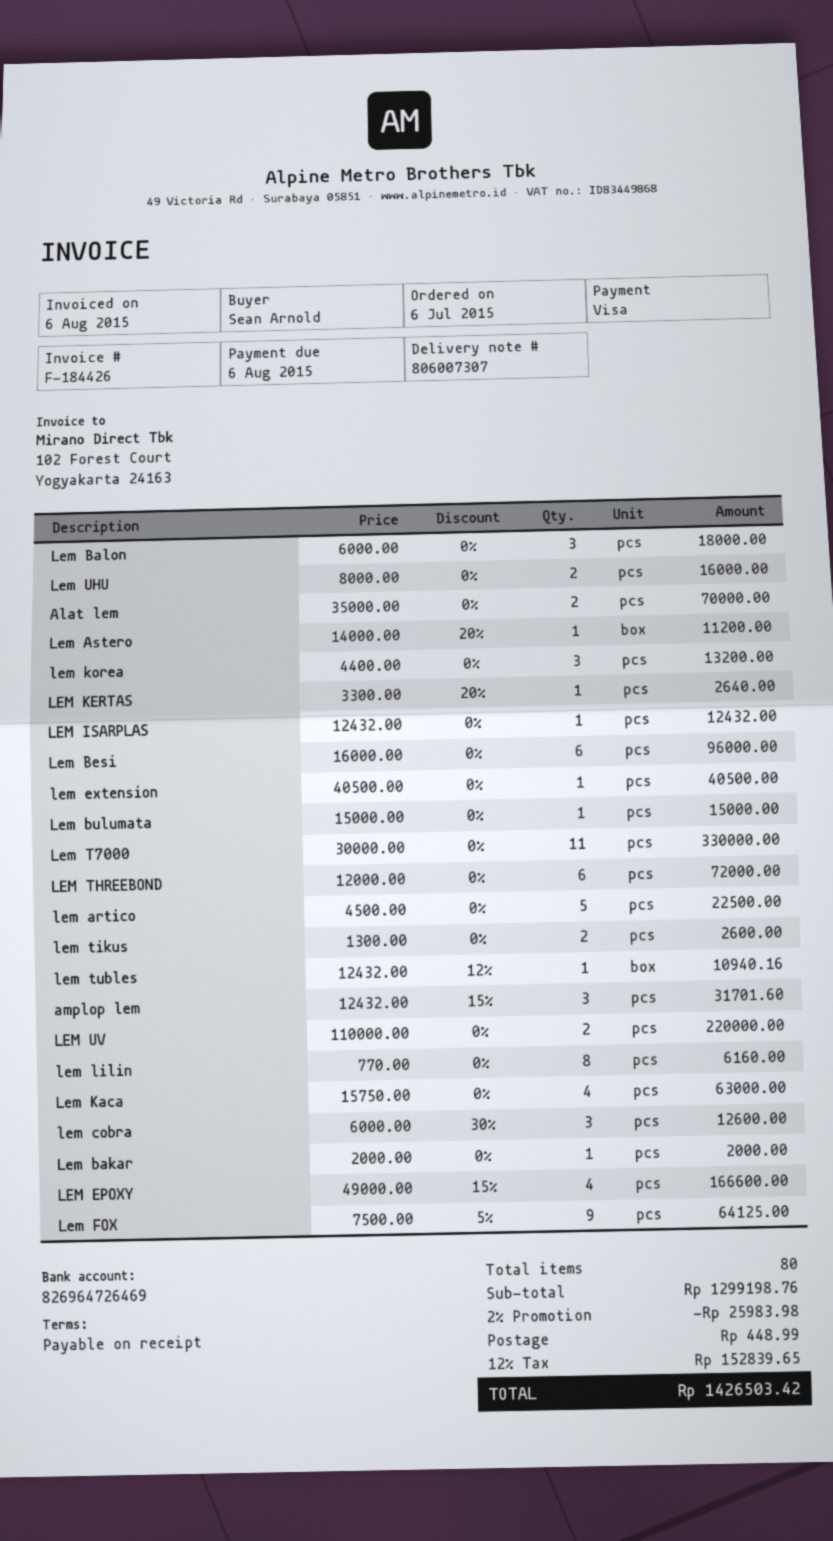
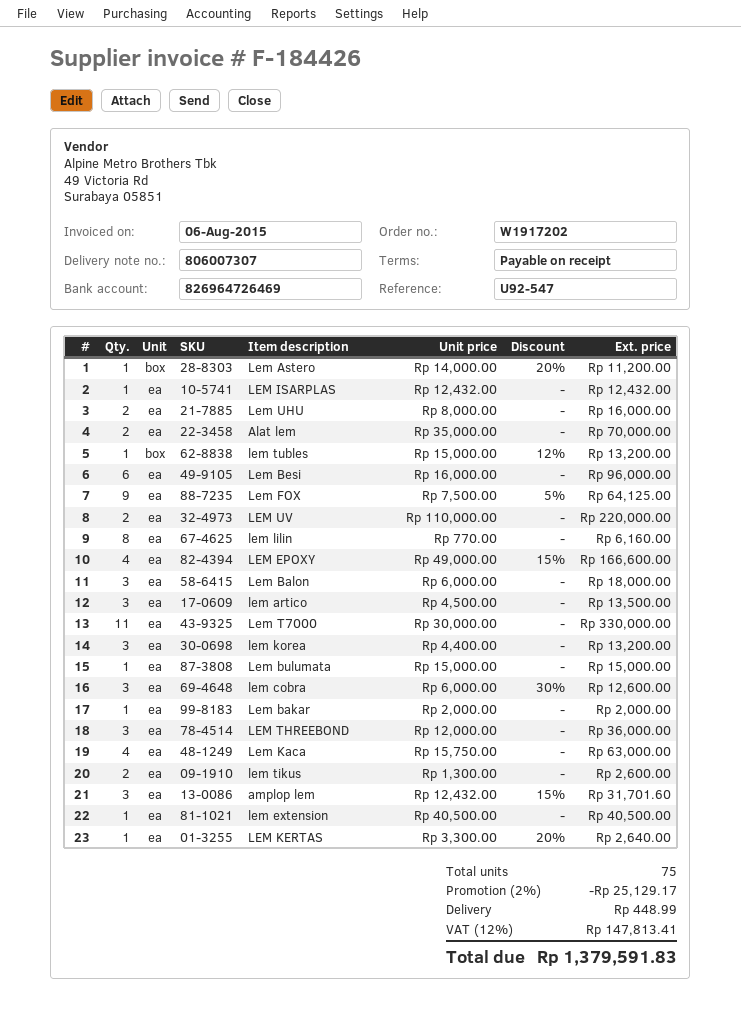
LEM THREEBOND: 6 x 12000.00 = 72000.00 -> 3 x 12000.00 = 36000.00
lem artico: 5 x 4500.00 = 22500.00 -> 3 x 4500.00 = 13500.00
lem tubles: 1 x 12432.00 - 12% = 10940.16 -> 1 x 15000.00 - 12% = 13200.00
total quantity: 80 -> 75
discount: 2% = 25983.98 -> 2% = 25129.17
tax: 12% = 152839.65 -> 12% = 147813.41
total: 1426503.42 -> 1379591.83

